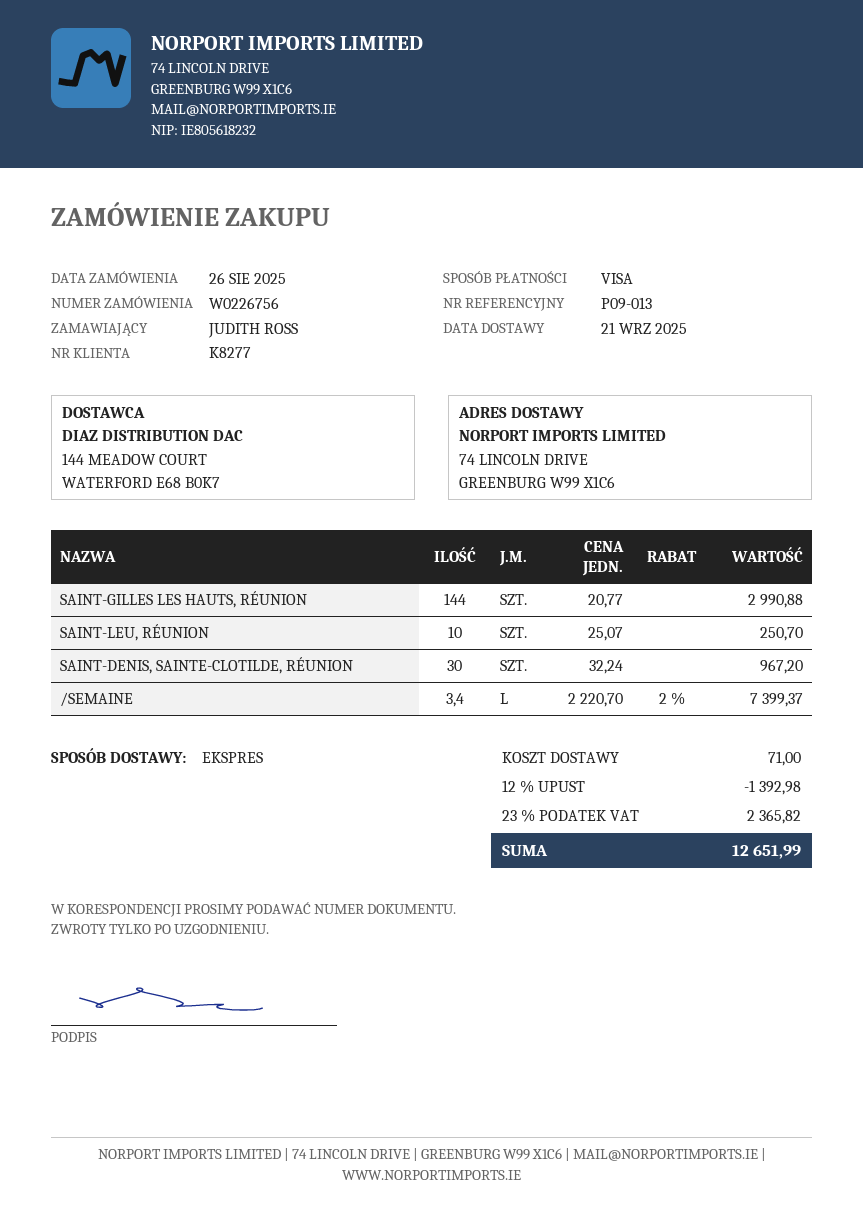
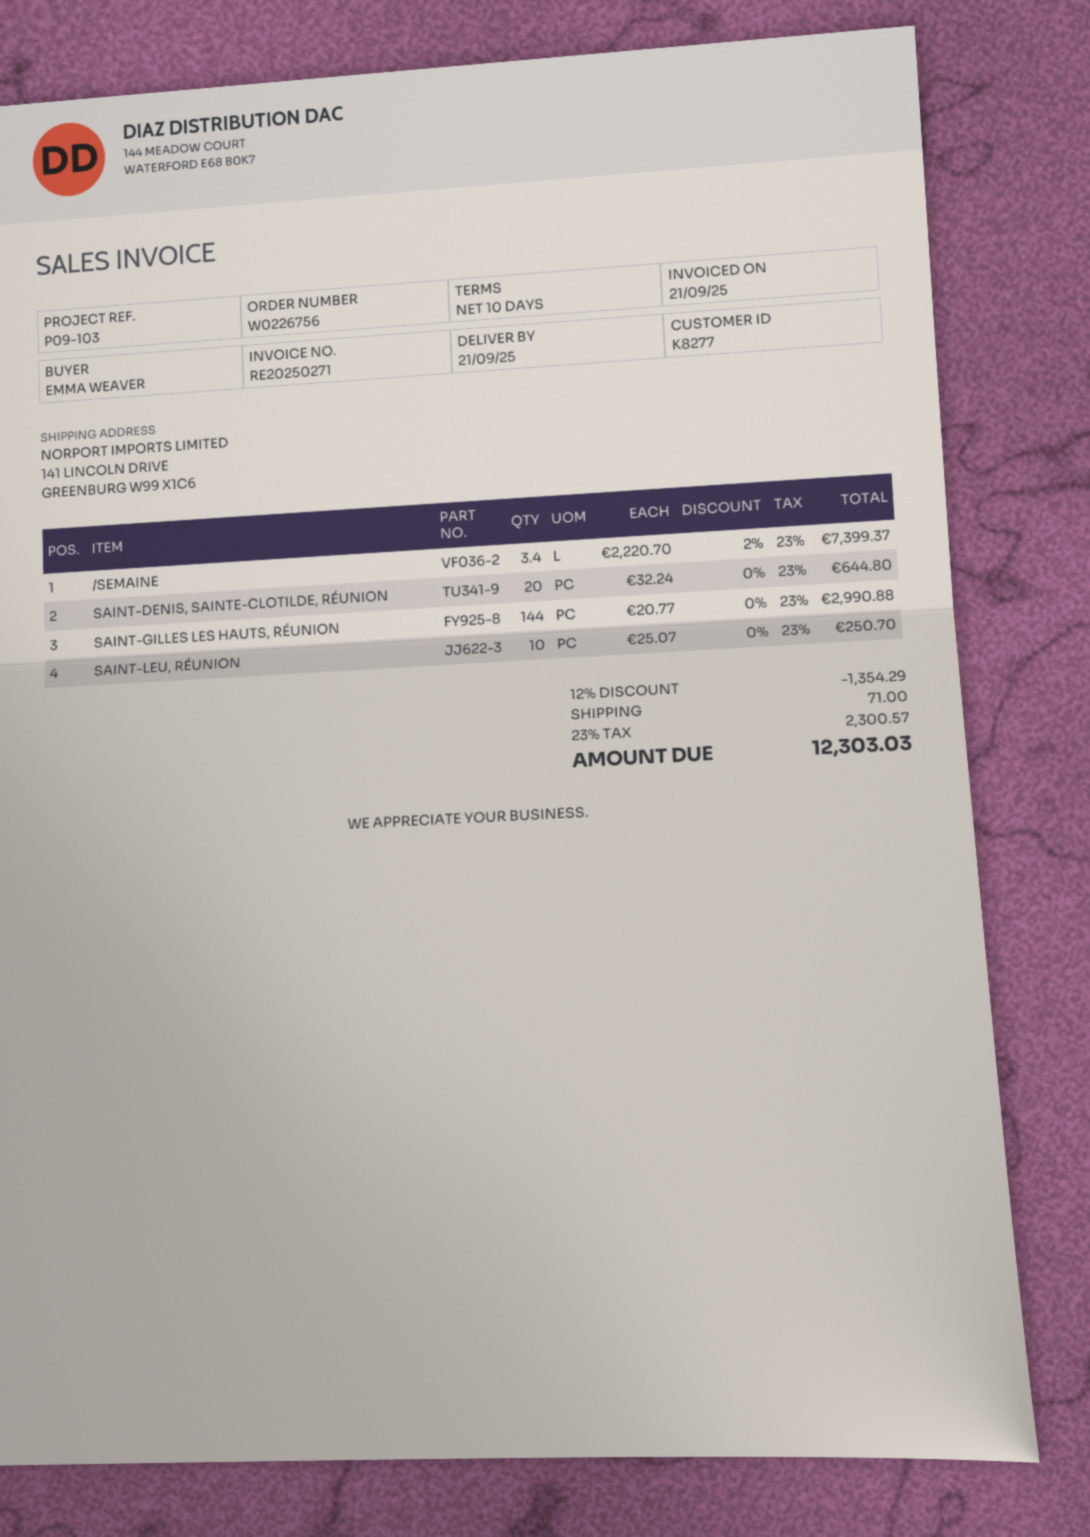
reference: P09-013 -> P09-103
ordered by: JUDITH ROSS -> EMMA WEAVER
ship to: 74 LINCOLN DRIVE, GREENBURG W99 X1C6 -> 141 LINCOLN DRIVE, GREENBURG W99 X1C6
SAINT-DENIS, SAINTE-CLOTILDE, RÉUNION: 30 x 32.24 = 967.20 -> 20 x 32.24 = 644.80
discount: 12% = 1392.98 -> 12% = 1354.29
tax: 23% = 2365.82 -> 23% = 2300.57
total: 12651.99 -> 12303.03

